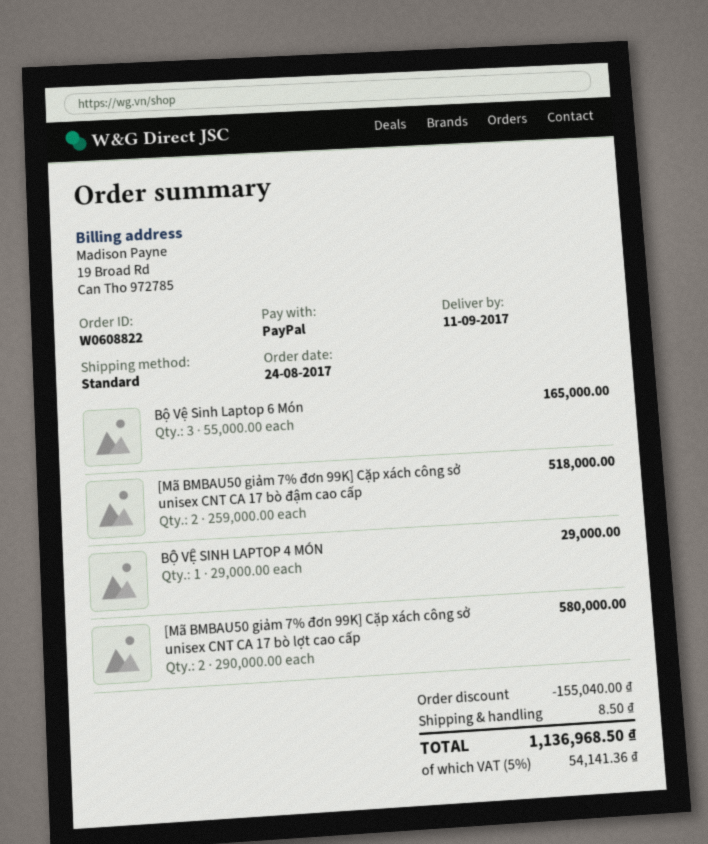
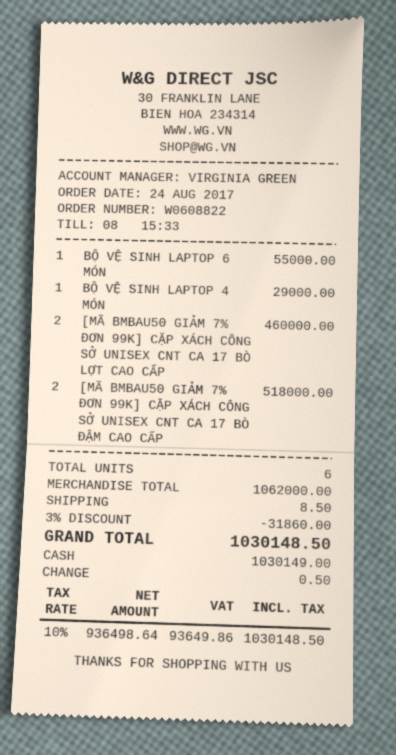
payment method: PayPal -> cash
Bộ Vệ Sinh Laptop 6 Món: 3 for 165000.00 -> 1 for 55000.00
[Mã BMBAU50 giảm 7% đơn 99K] Cặp xách công sở unisex CNT CA 17 bò lợt cao cấp: 2 for 580000.00 -> 2 for 460000.00
discount: 155040.00 -> 31860.00
tax: 5% = 54141.36 -> 10% = 93649.86
total: 1136968.50 -> 1030148.50

